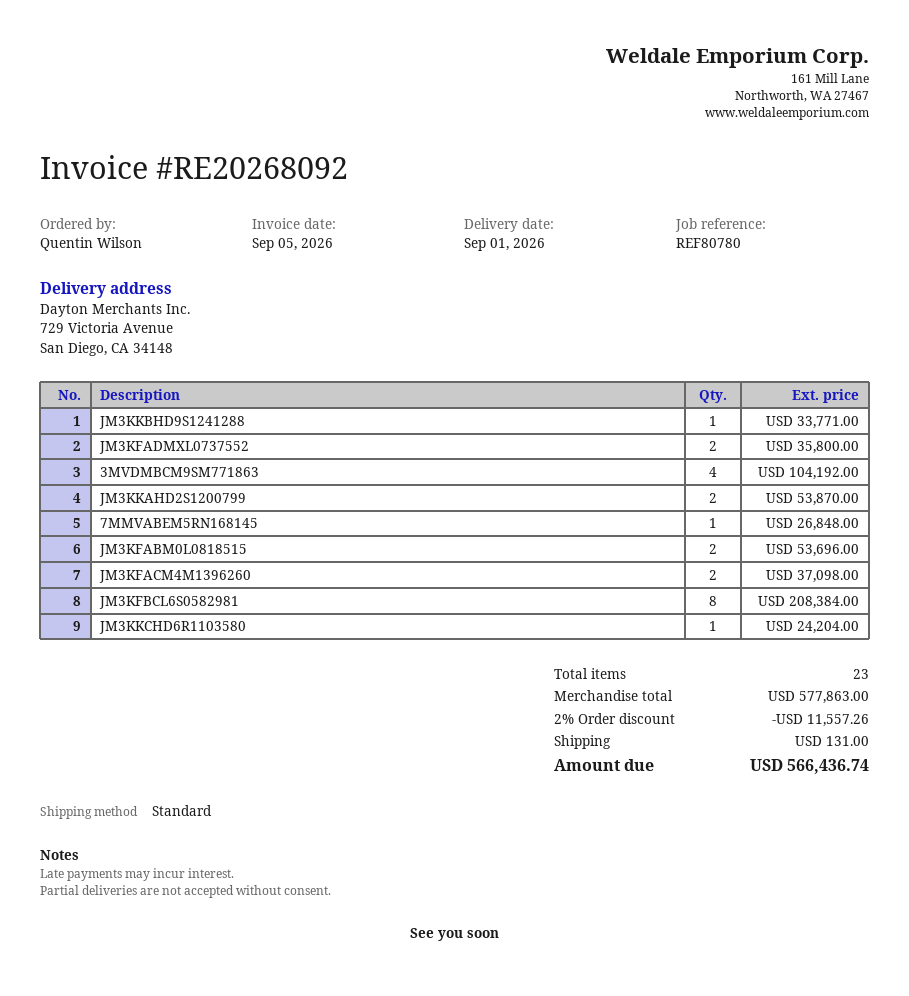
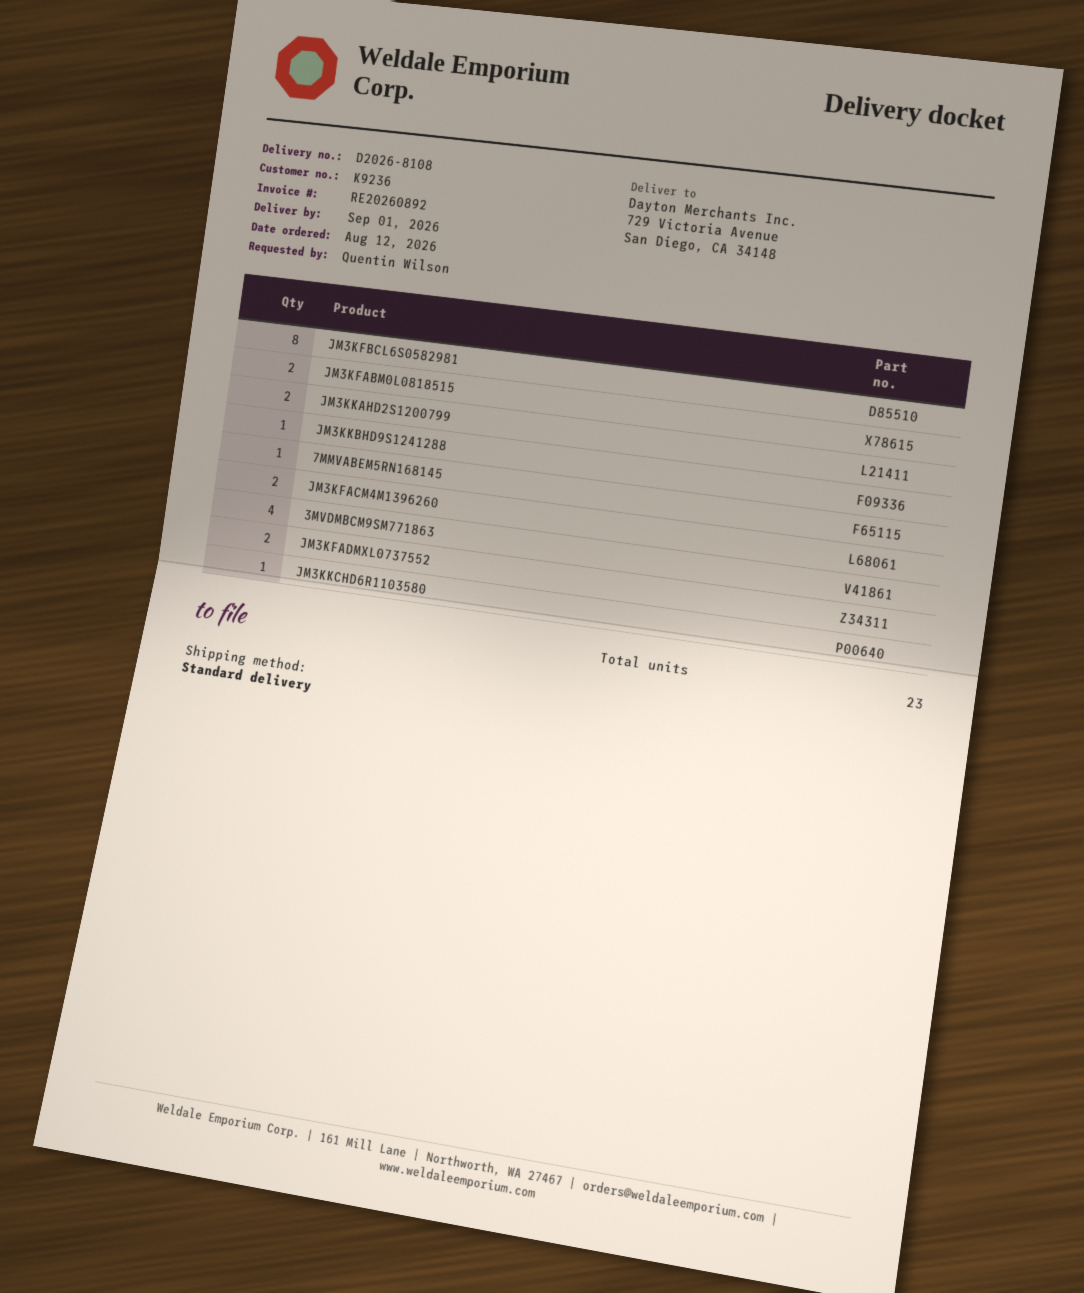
invoice number: RE20268092 -> RE20260892

